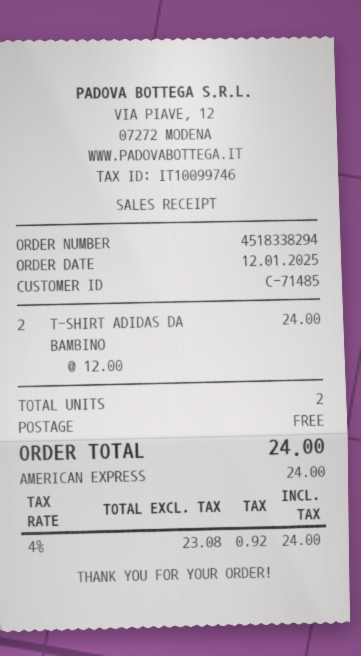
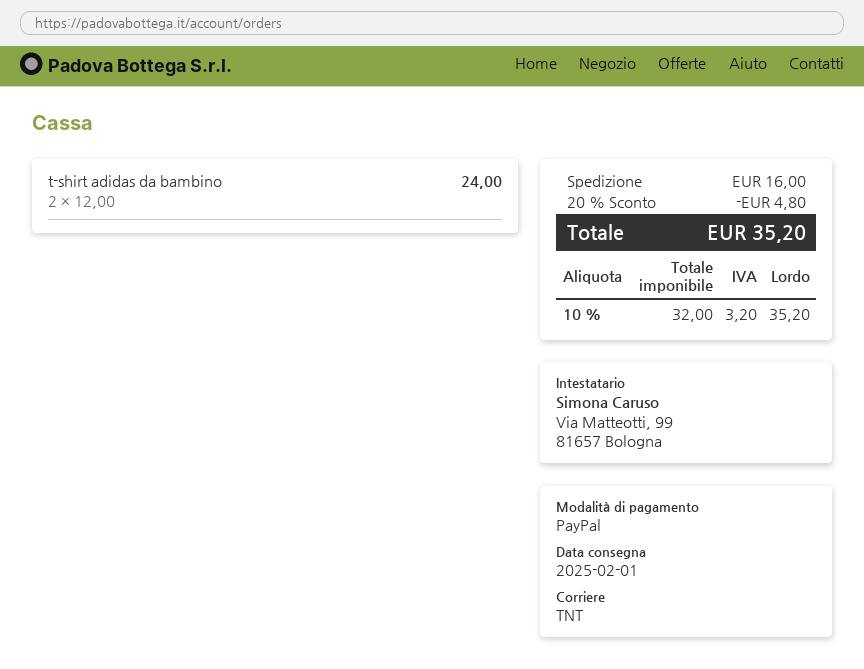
payment method: American Express -> PayPal
discount: none -> 20% = 4.80
shipping: 0.00 -> 16.00
net: 23.08 -> 32.00
tax: 4% = 0.92 -> 10% = 3.20
total: 24.00 -> 35.20

